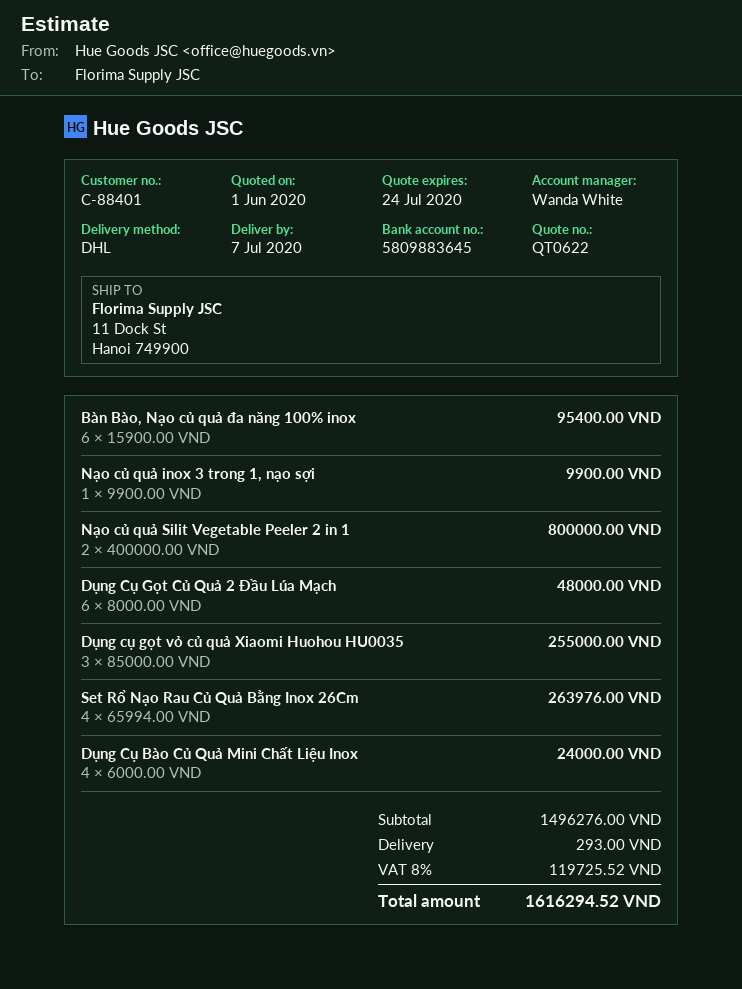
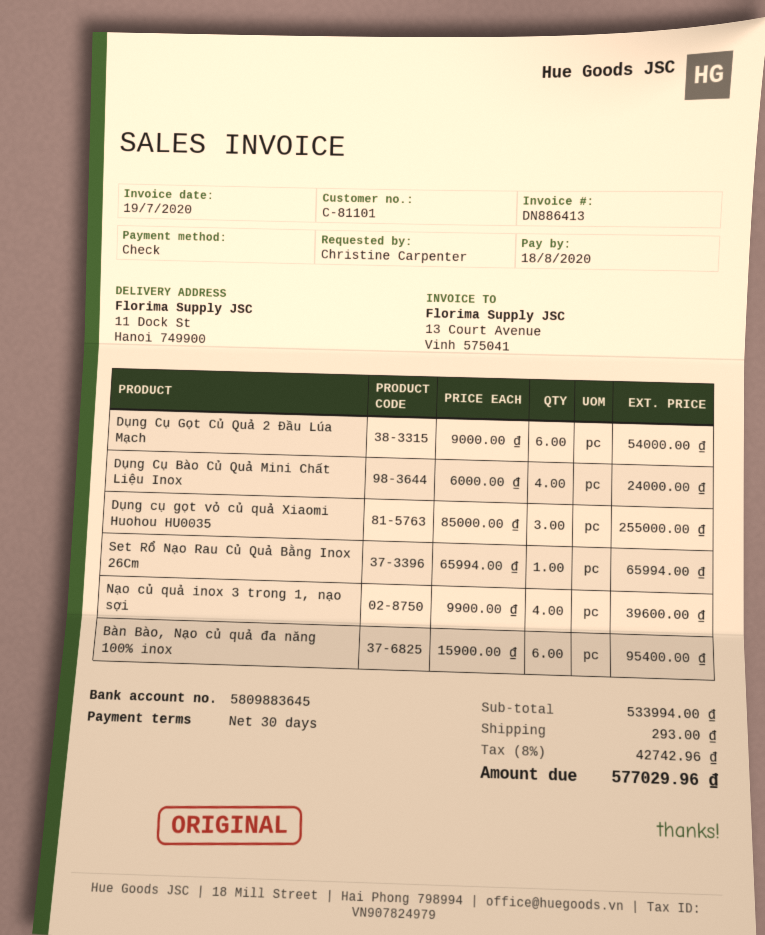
customer number: C-88401 -> C-81101
Nạo củ quả inox 3 trong 1, nạo sợi: 1 x 9900.00 = 9900.00 -> 4 x 9900.00 = 39600.00
Nạo củ quả Silit Vegetable Peeler 2 in 1: 2 x 400000.00 = 800000.00 -> none
Dụng Cụ Gọt Củ Quả 2 Đầu Lúa Mạch: 6 x 8000.00 = 48000.00 -> 6 x 9000.00 = 54000.00
Set Rổ Nạo Rau Củ Quả Bằng Inox 26Cm: 4 x 65994.00 = 263976.00 -> 1 x 65994.00 = 65994.00
subtotal: 1496276.00 -> 533994.00
tax: 8% = 119725.52 -> 8% = 42742.96
total: 1616294.52 -> 577029.96

